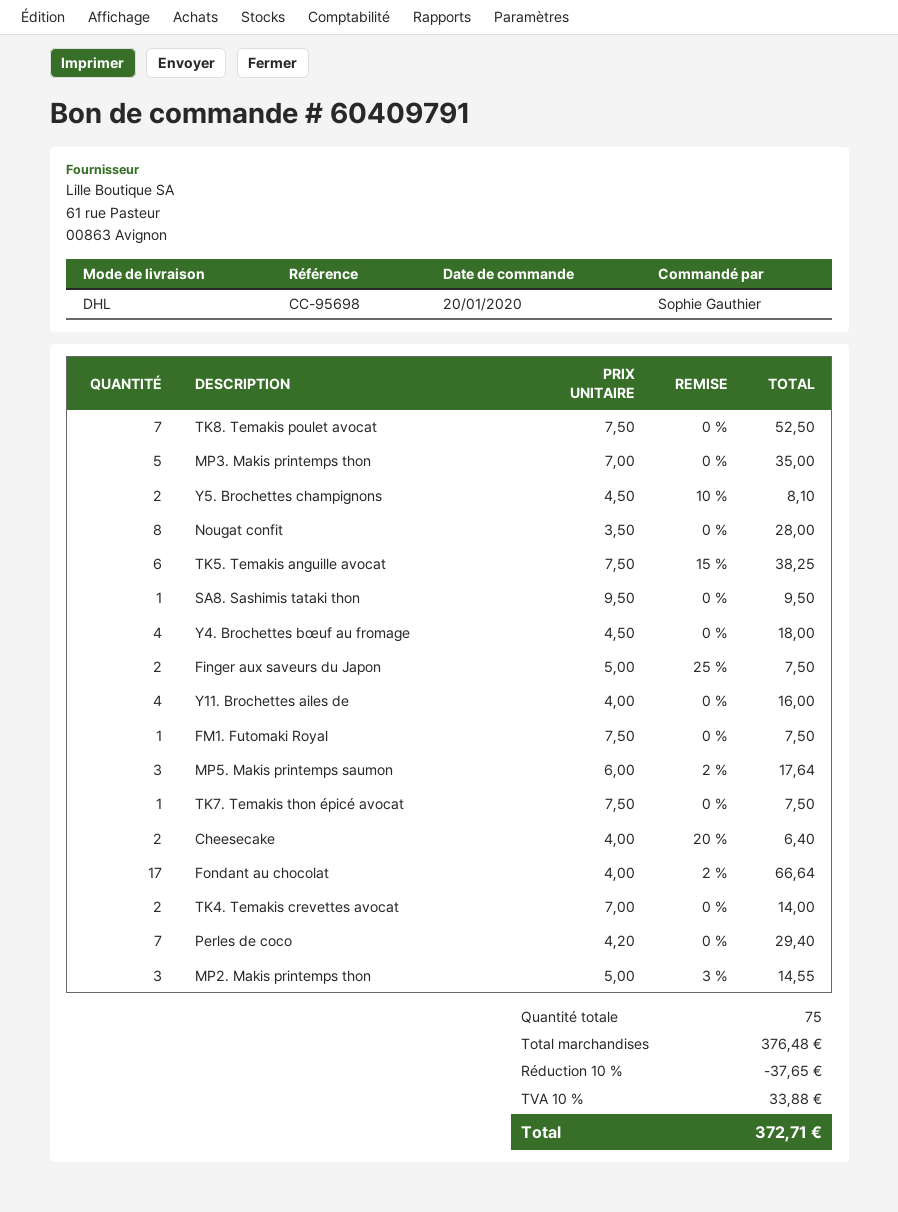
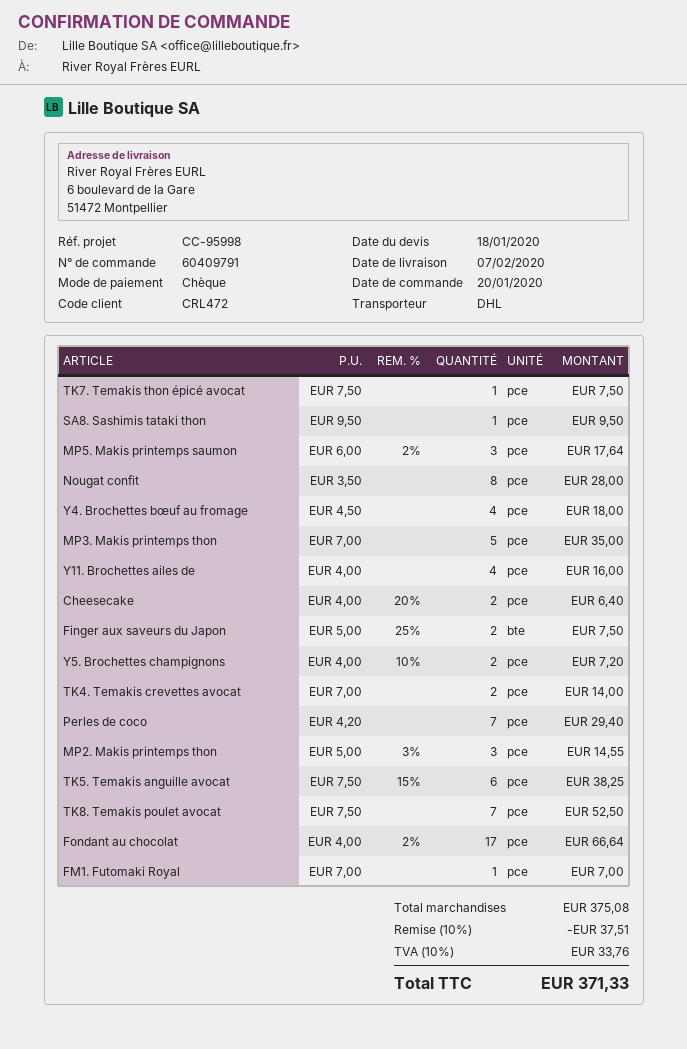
reference: CC-95698 -> CC-95998
Y5. Brochettes champignons: 2 x 4.50 - 10% = 8.10 -> 2 x 4.00 - 10% = 7.20
FM1. Futomaki Royal: 1 x 7.50 = 7.50 -> 1 x 7.00 = 7.00
subtotal: 376.48 -> 375.08
discount: 10% = 37.65 -> 10% = 37.51
tax: 10% = 33.88 -> 10% = 33.76
total: 372.71 -> 371.33

